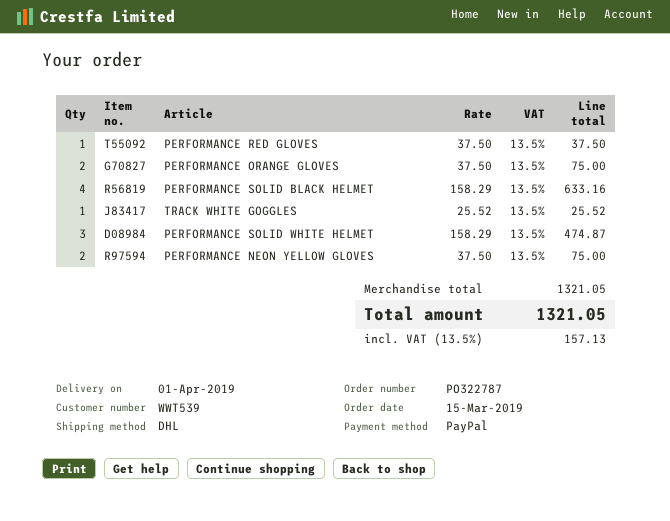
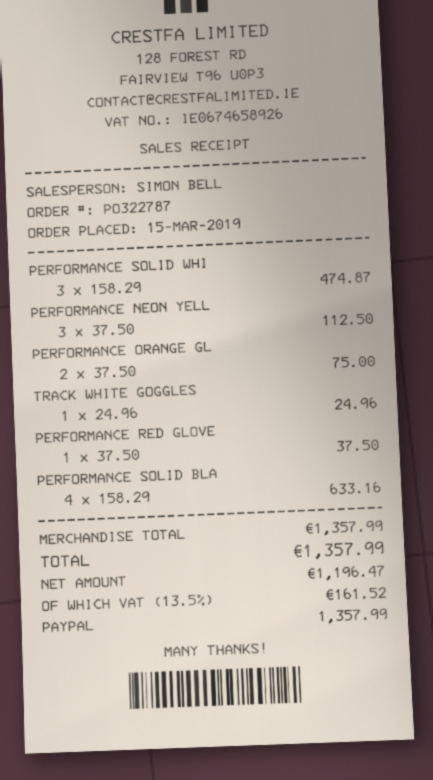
TRACK WHITE GOGGLES: 1 x 25.52 = 25.52 -> 1 x 24.96 = 24.96
PERFORMANCE NEON YELLOW GLOVES: 2 x 37.50 = 75.00 -> 3 x 37.50 = 112.50
subtotal: 1321.05 -> 1357.99
tax: 13.5% = 157.13 -> 13.5% = 161.52
total: 1321.05 -> 1357.99

